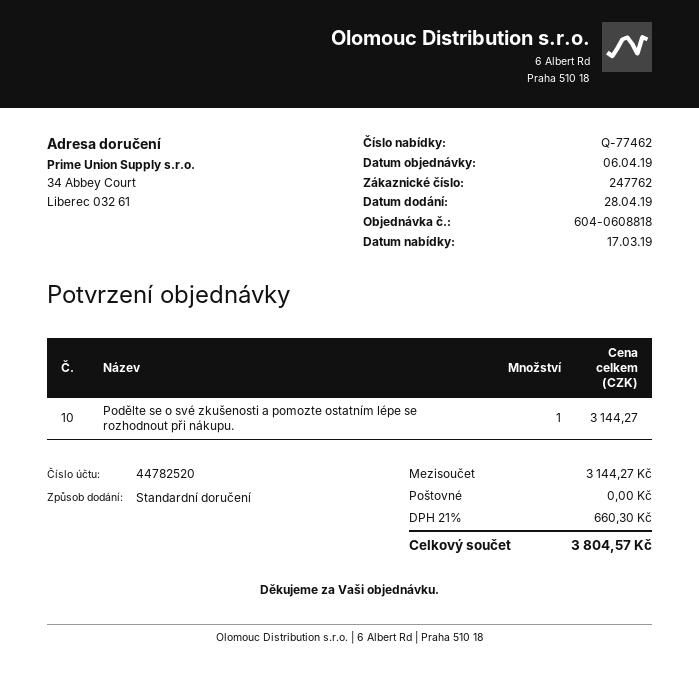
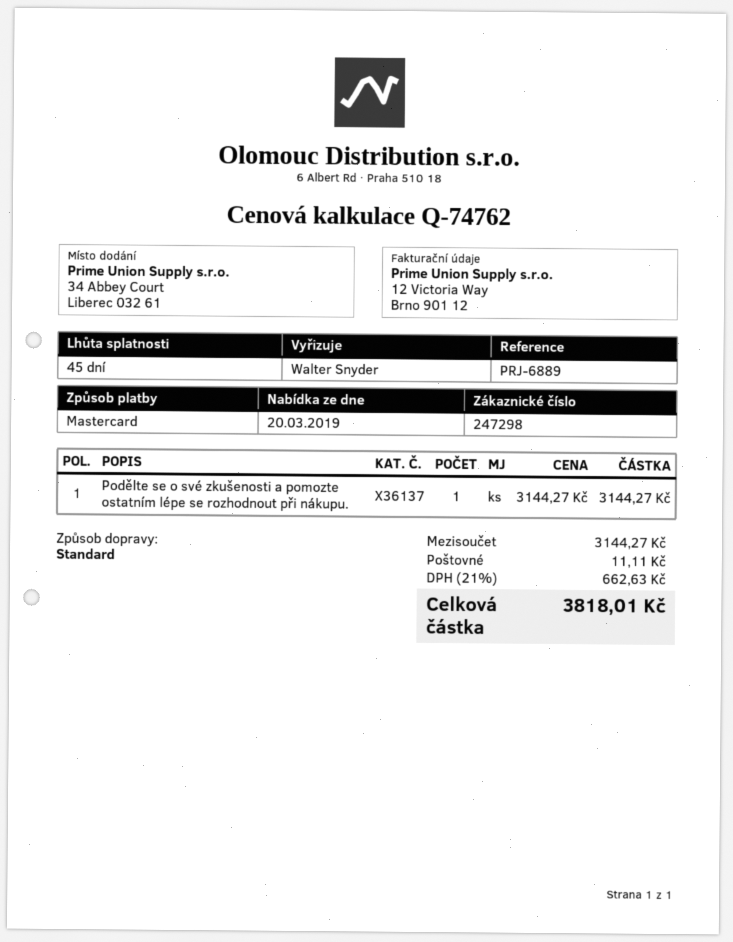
quote number: Q-77462 -> Q-74762
quote date: 2019-03-17 -> 2019-03-20
customer number: 247762 -> 247298
shipping: 0.00 -> 11.11
tax: 21% = 660.30 -> 21% = 662.63
total: 3804.57 -> 3818.01

